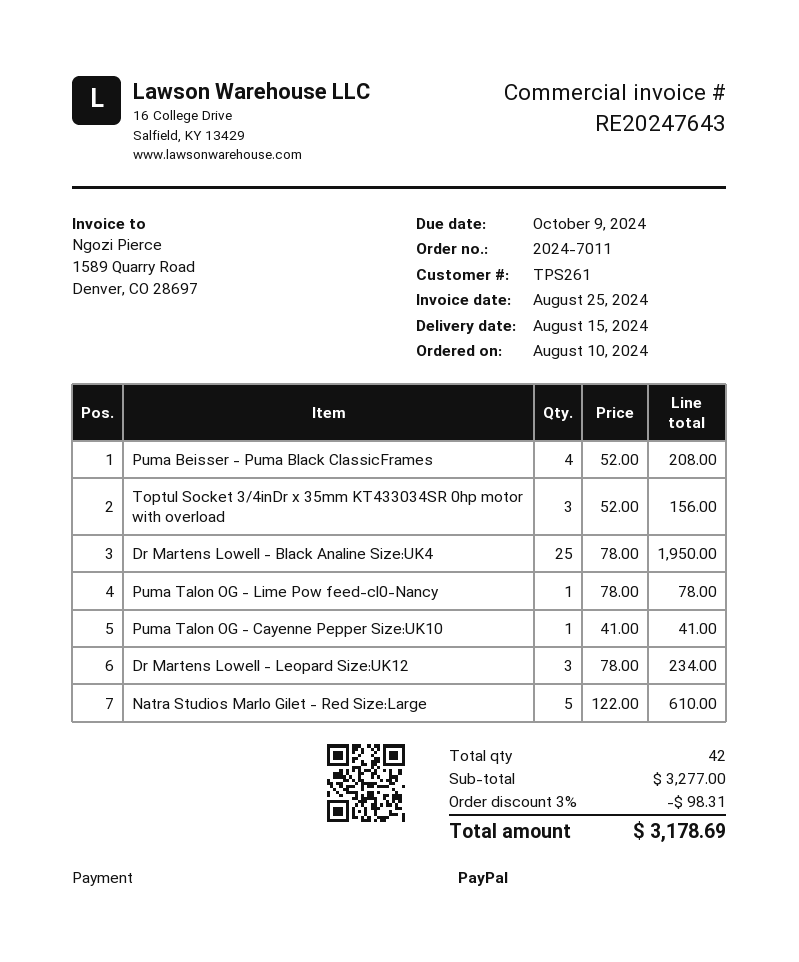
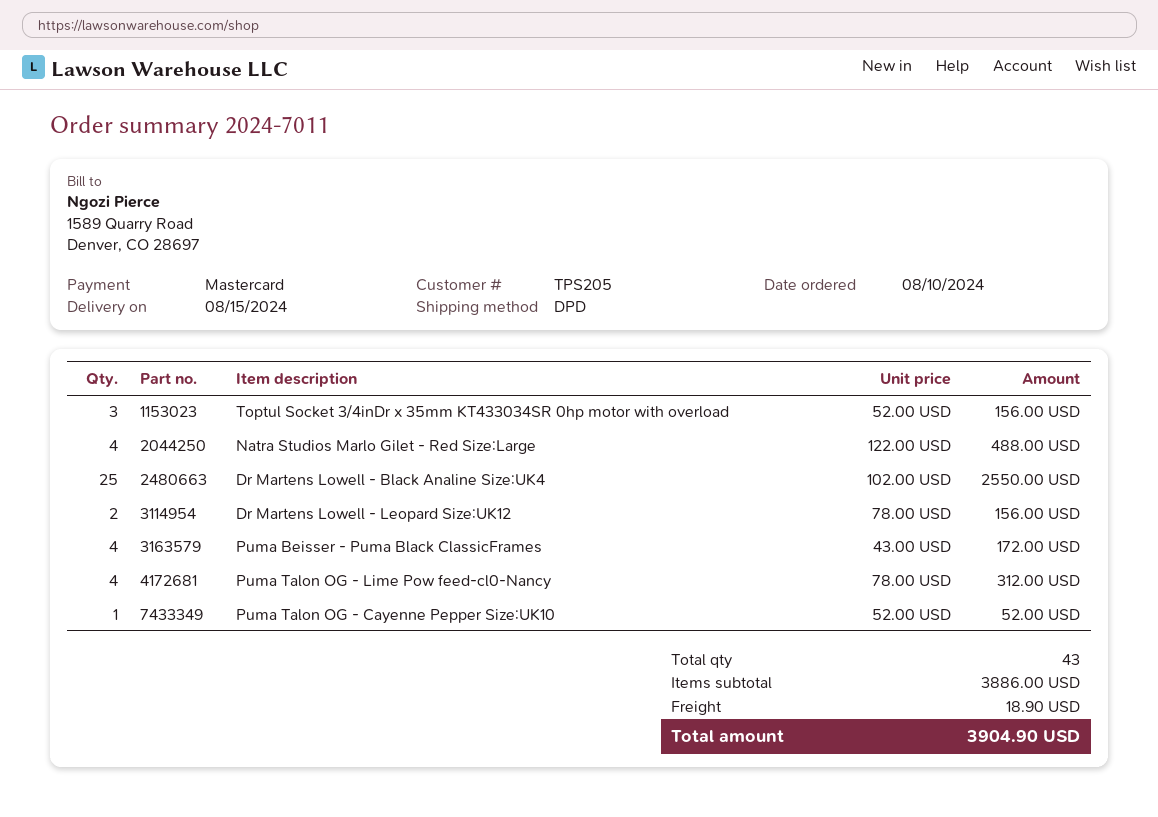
customer number: TPS261 -> TPS205
payment method: PayPal -> Mastercard
Puma Beisser - Puma Black ClassicFrames: 4 x 52.00 = 208.00 -> 4 x 43.00 = 172.00
Dr Martens Lowell - Black Analine Size:UK4: 25 x 78.00 = 1950.00 -> 25 x 102.00 = 2550.00
Puma Talon OG - Lime Pow feed-cl0-Nancy: 1 x 78.00 = 78.00 -> 4 x 78.00 = 312.00
Puma Talon OG - Cayenne Pepper Size:UK10: 1 x 41.00 = 41.00 -> 1 x 52.00 = 52.00
Dr Martens Lowell - Leopard Size:UK12: 3 x 78.00 = 234.00 -> 2 x 78.00 = 156.00
Natra Studios Marlo Gilet - Red Size:Large: 5 x 122.00 = 610.00 -> 4 x 122.00 = 488.00
total quantity: 42 -> 43
subtotal: 3277.00 -> 3886.00
discount: 3% = 98.31 -> none
shipping: none -> 18.90
total: 3178.69 -> 3904.90

